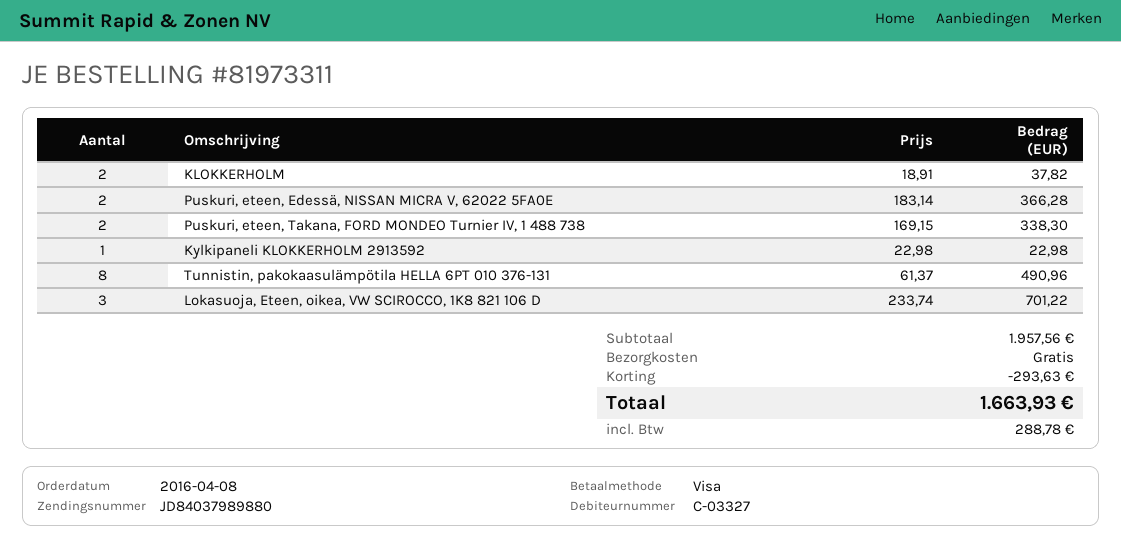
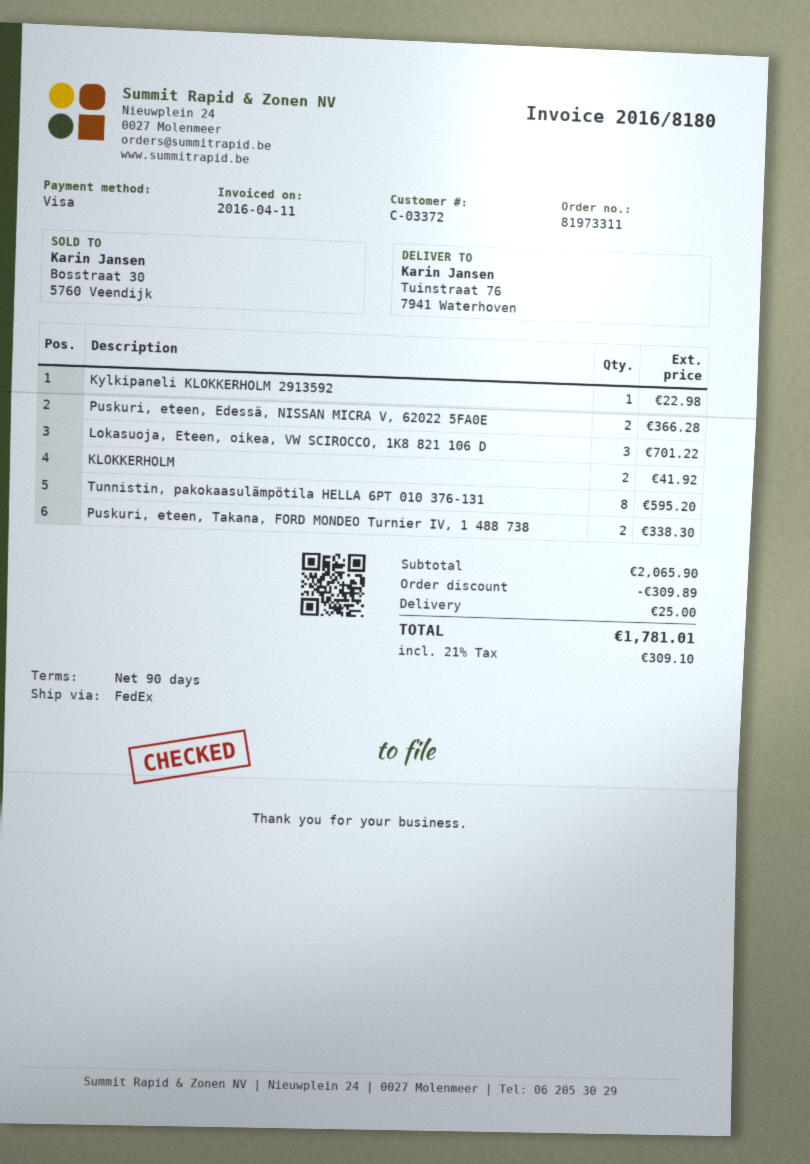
customer number: C-03327 -> C-03372
KLOKKERHOLM: 2 for 37.82 -> 2 for 41.92
Tunnistin, pakokaasulämpötila HELLA 6PT 010 376-131: 8 for 490.96 -> 8 for 595.20
subtotal: 1957.56 -> 2065.90
discount: 293.63 -> 309.89
shipping: 0.00 -> 25.00
tax: 288.78 -> 309.10
total: 1663.93 -> 1781.01

